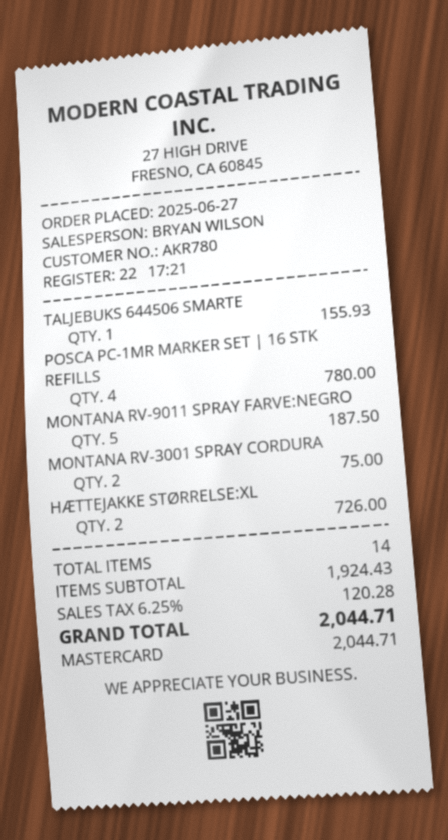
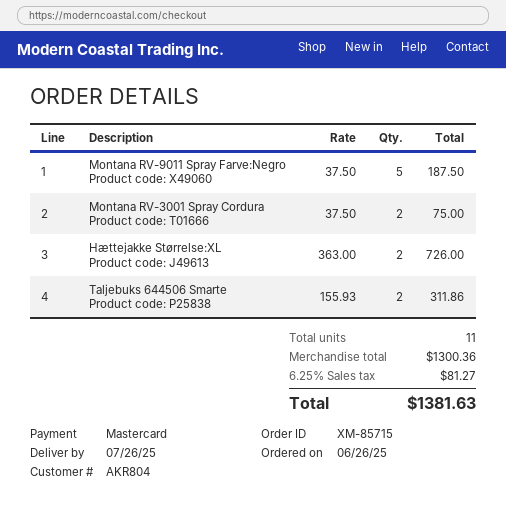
order date: 2025-06-27 -> 2025-06-26
customer number: AKR780 -> AKR804
TALJEBUKS 644506 SMARTE: 1 for 155.93 -> 2 for 311.86
POSCA PC-1MR MARKER SET | 16 STK REFILLS: 4 for 780.00 -> none
total quantity: 14 -> 11
subtotal: 1924.43 -> 1300.36
tax: 6.25% = 120.28 -> 6.25% = 81.27
total: 2044.71 -> 1381.63

